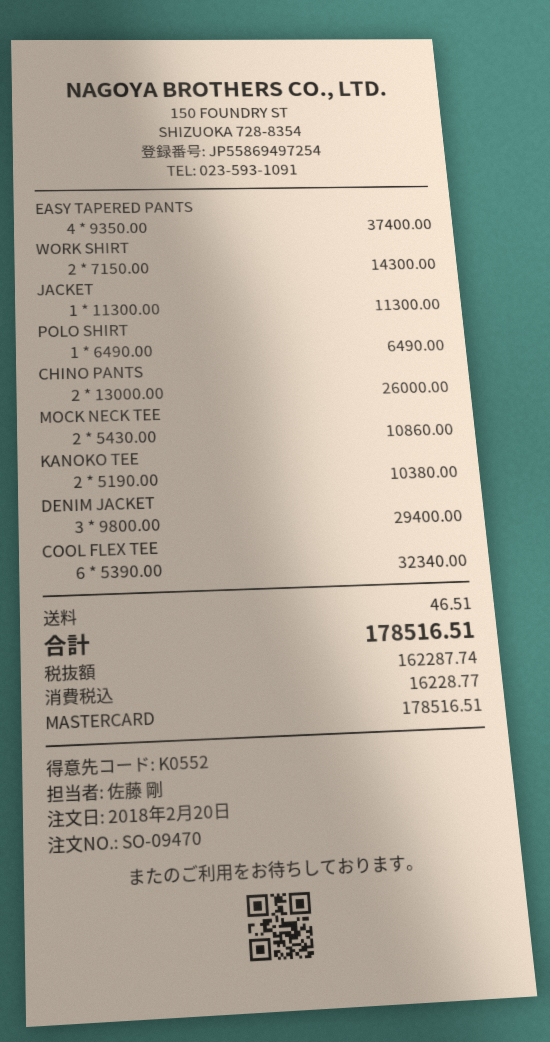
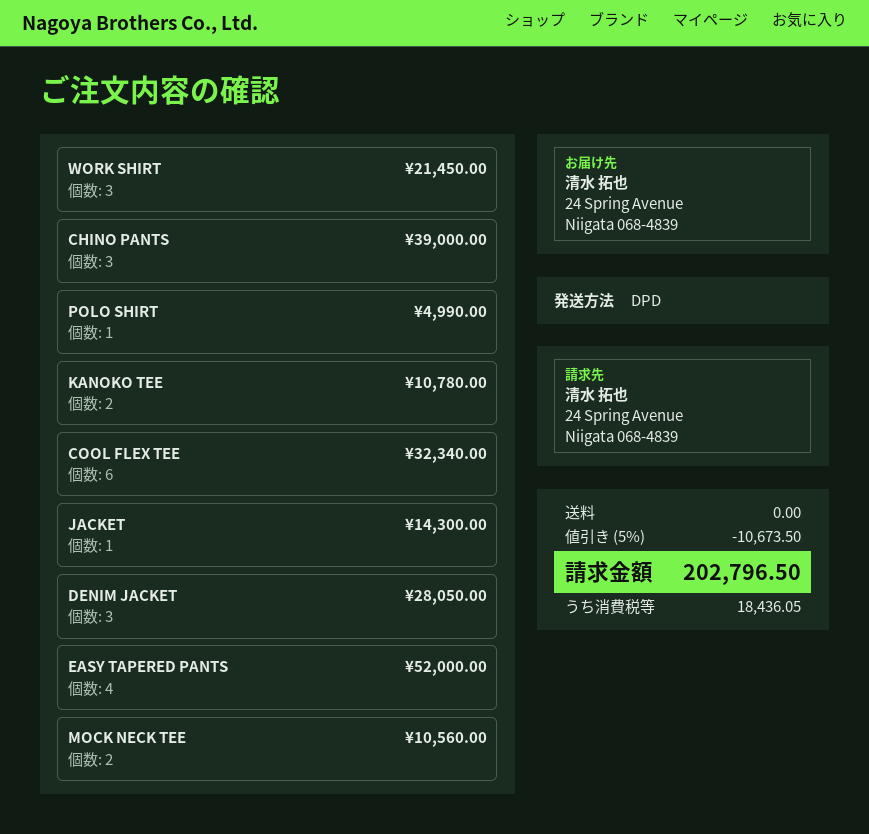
EASY TAPERED PANTS: 4 for 37400.00 -> 4 for 52000.00
WORK SHIRT: 2 for 14300.00 -> 3 for 21450.00
JACKET: 1 for 11300.00 -> 1 for 14300.00
POLO SHIRT: 1 for 6490.00 -> 1 for 4990.00
CHINO PANTS: 2 for 26000.00 -> 3 for 39000.00
MOCK NECK TEE: 2 for 10860.00 -> 2 for 10560.00
KANOKO TEE: 2 for 10380.00 -> 2 for 10780.00
DENIM JACKET: 3 for 29400.00 -> 3 for 28050.00
discount: none -> 5% = 10673.50
shipping: 46.51 -> 0.00
tax: 16228.77 -> 18436.05
total: 178516.51 -> 202796.50

